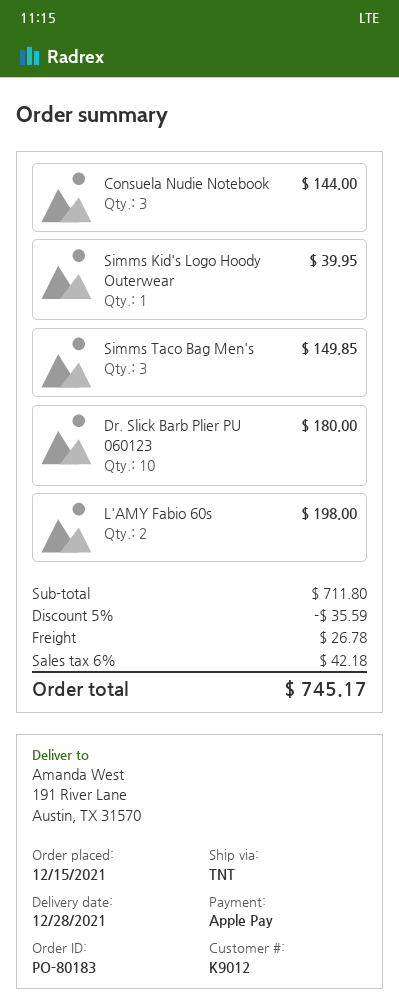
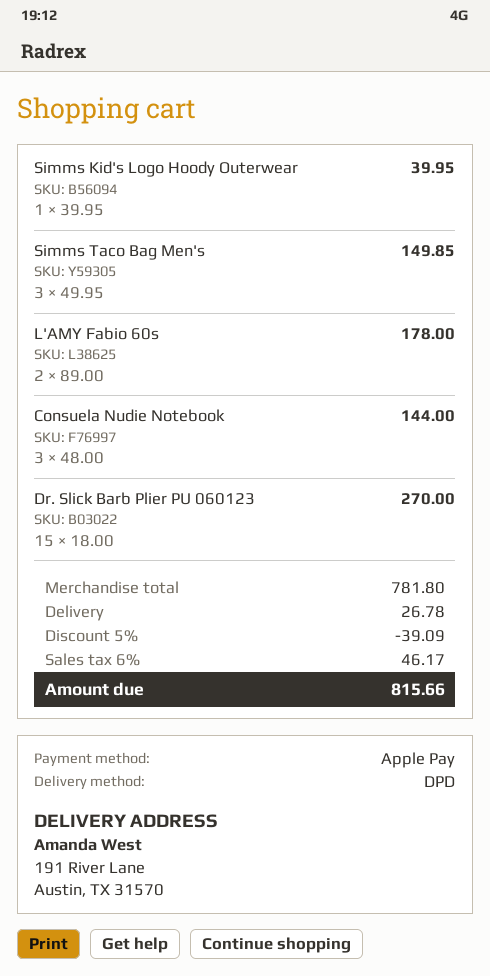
shipping method: TNT -> DPD
Dr. Slick Barb Plier PU 060123: 10 for 180.00 -> 15 for 270.00
L'AMY Fabio 60s: 2 for 198.00 -> 2 for 178.00
subtotal: 711.80 -> 781.80
discount: 5% = 35.59 -> 5% = 39.09
tax: 6% = 42.18 -> 6% = 46.17
total: 745.17 -> 815.66

